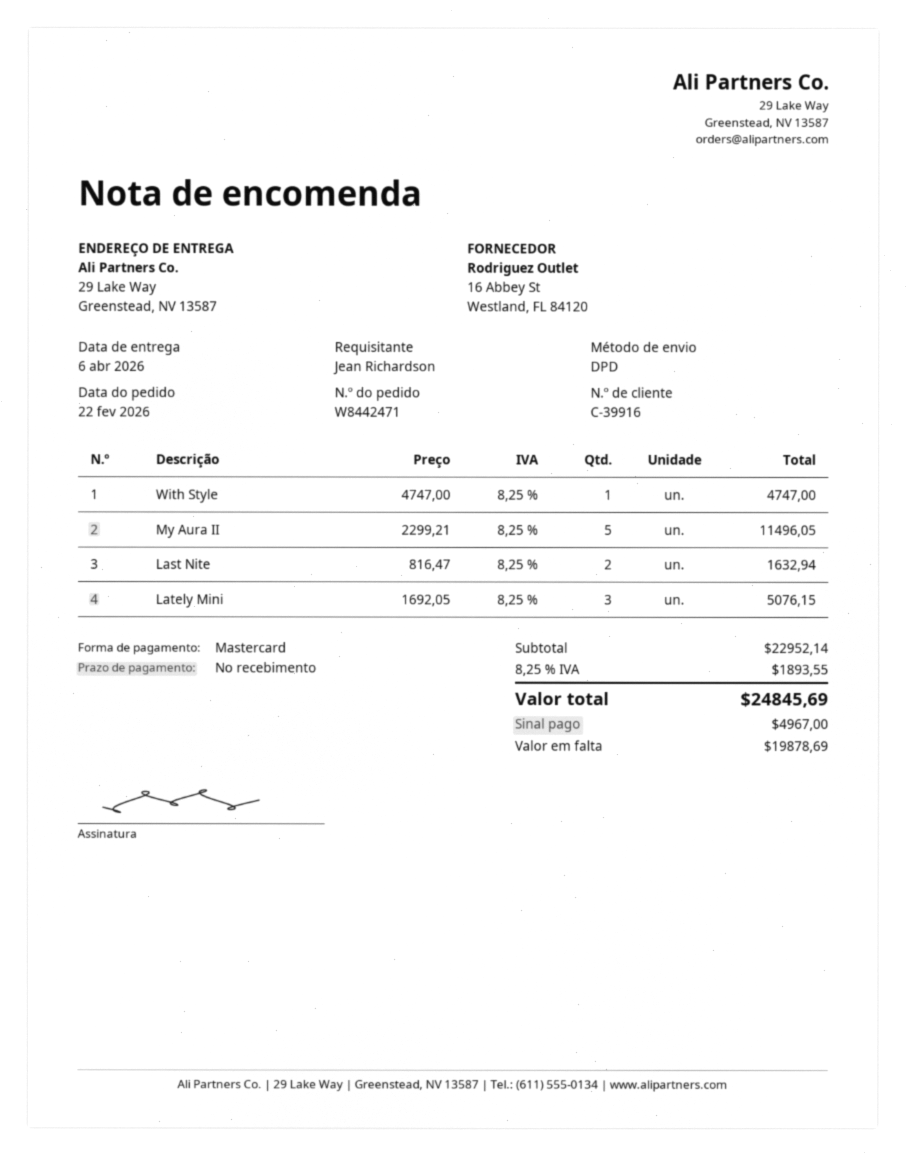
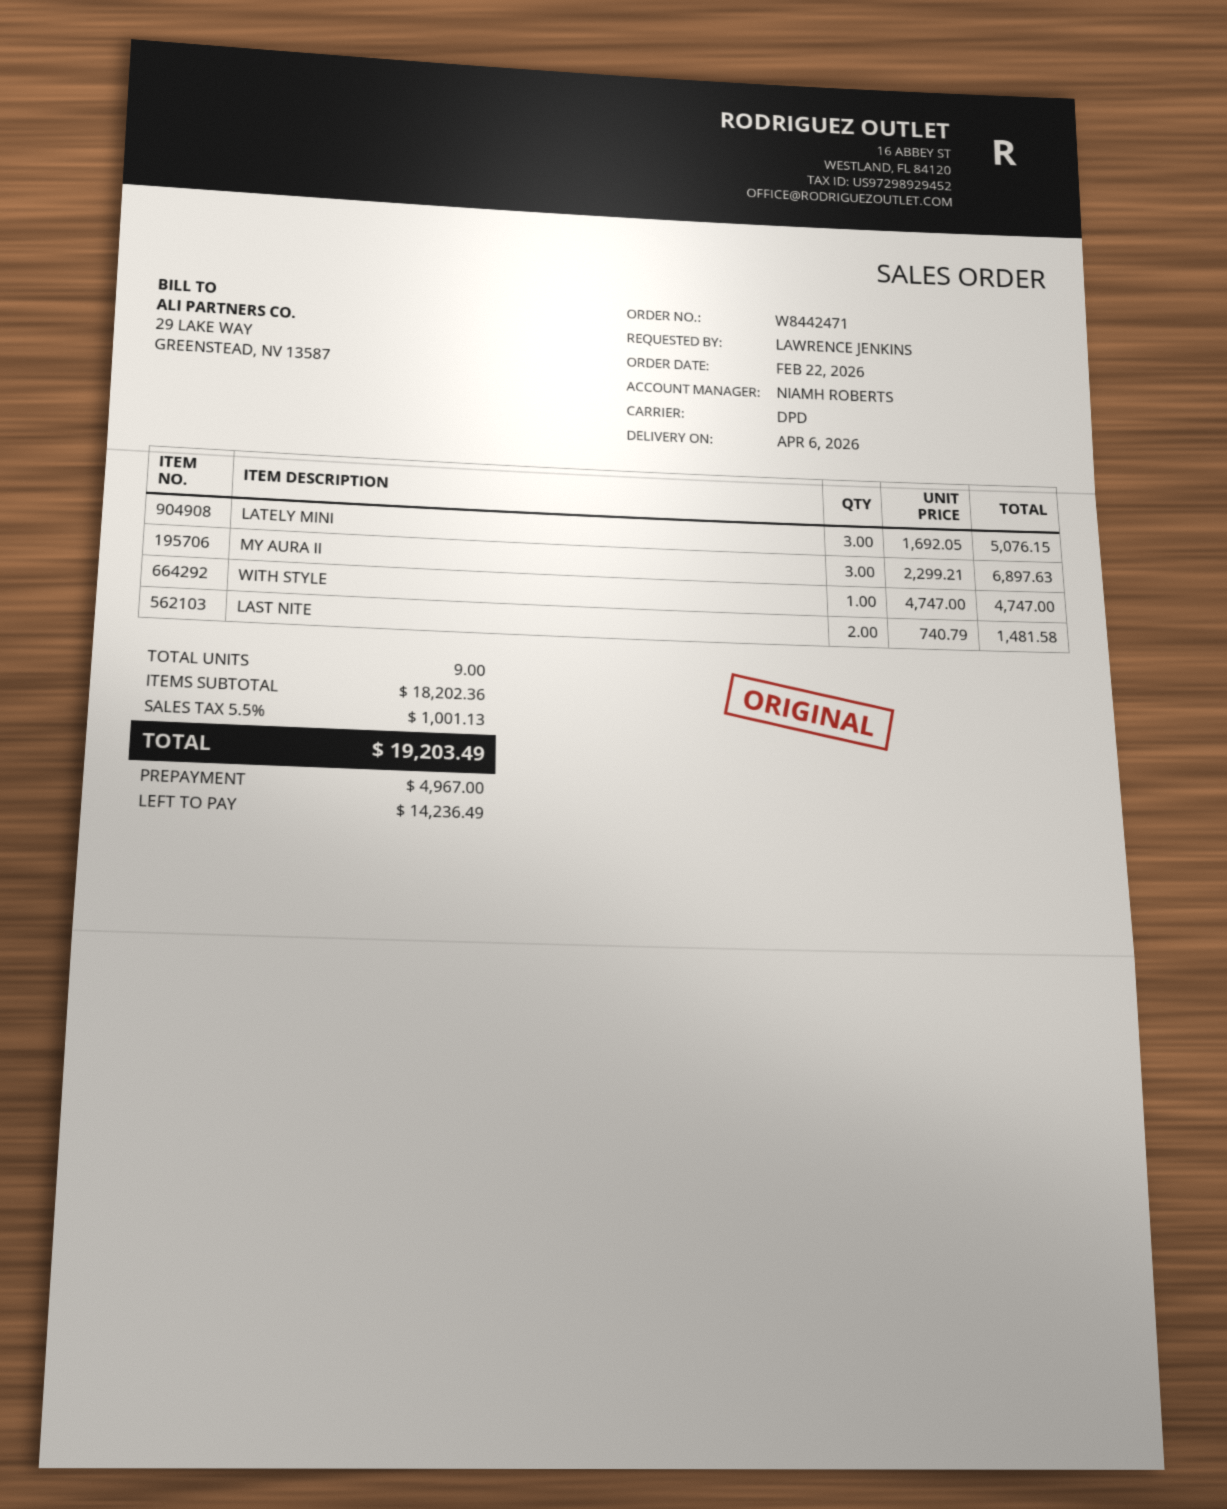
ordered by: Jean Richardson -> LAWRENCE JENKINS
My Aura II: 5 x 2299.21 = 11496.05 -> 3 x 2299.21 = 6897.63
Last Nite: 2 x 816.47 = 1632.94 -> 2 x 740.79 = 1481.58
subtotal: 22952.14 -> 18202.36
tax: 8.25% = 1893.55 -> 5.5% = 1001.13
total: 24845.69 -> 19203.49
balance: 19878.69 -> 14236.49

